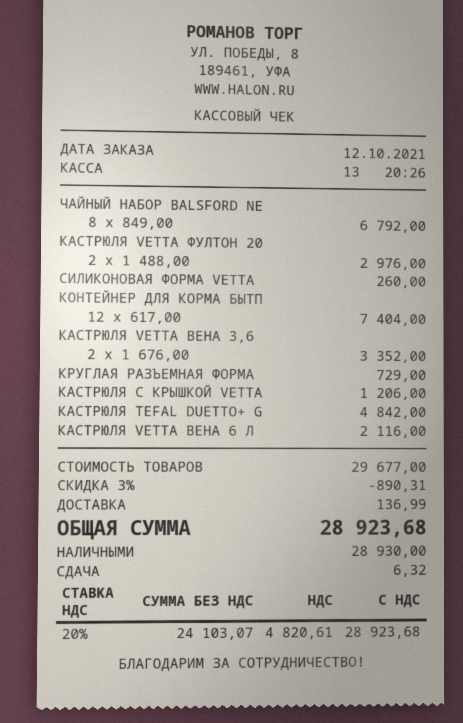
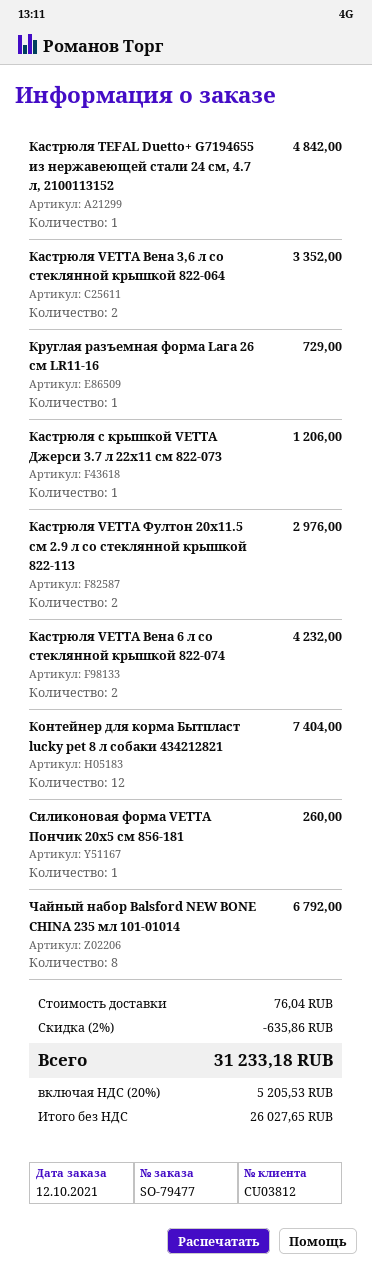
КАСТРЮЛЯ VETTA ВЕНА 6 Л: 1 for 2116.00 -> 2 for 4232.00
discount: 3% = 890.31 -> 2% = 635.86
shipping: 136.99 -> 76.04
net: 24103.07 -> 26027.65
tax: 20% = 4820.61 -> 20% = 5205.53
total: 28923.68 -> 31233.18

